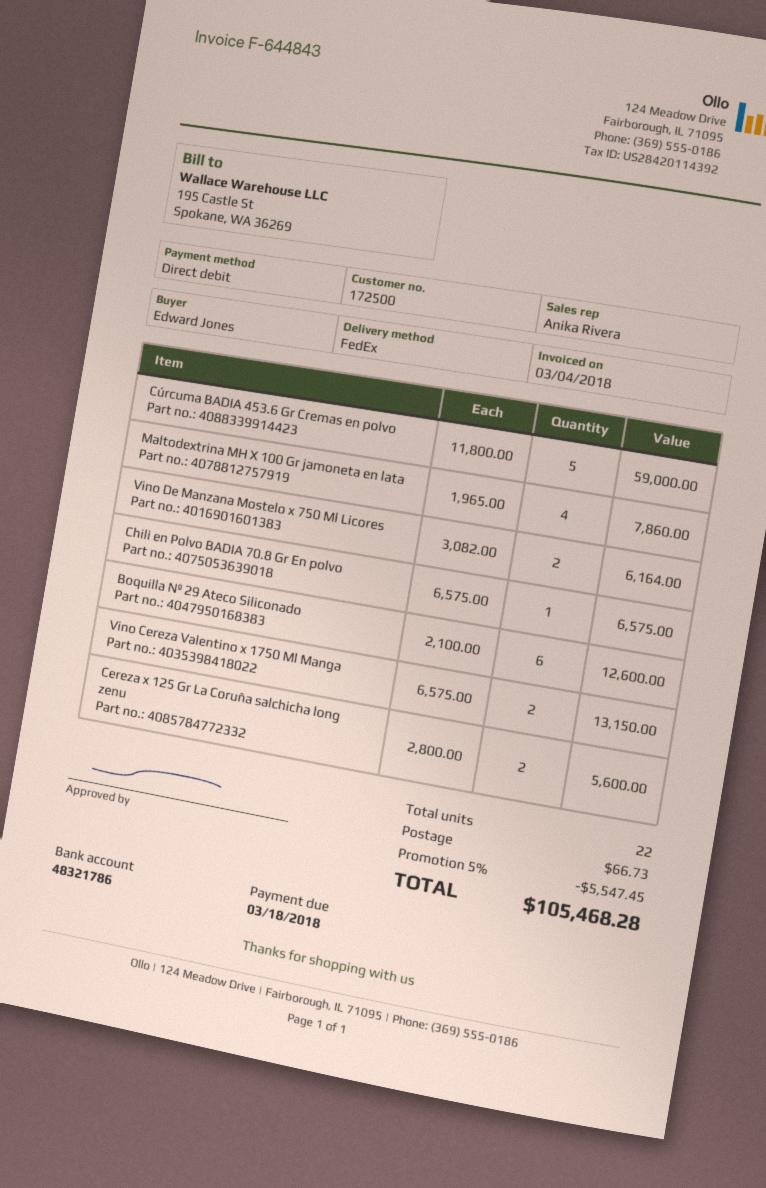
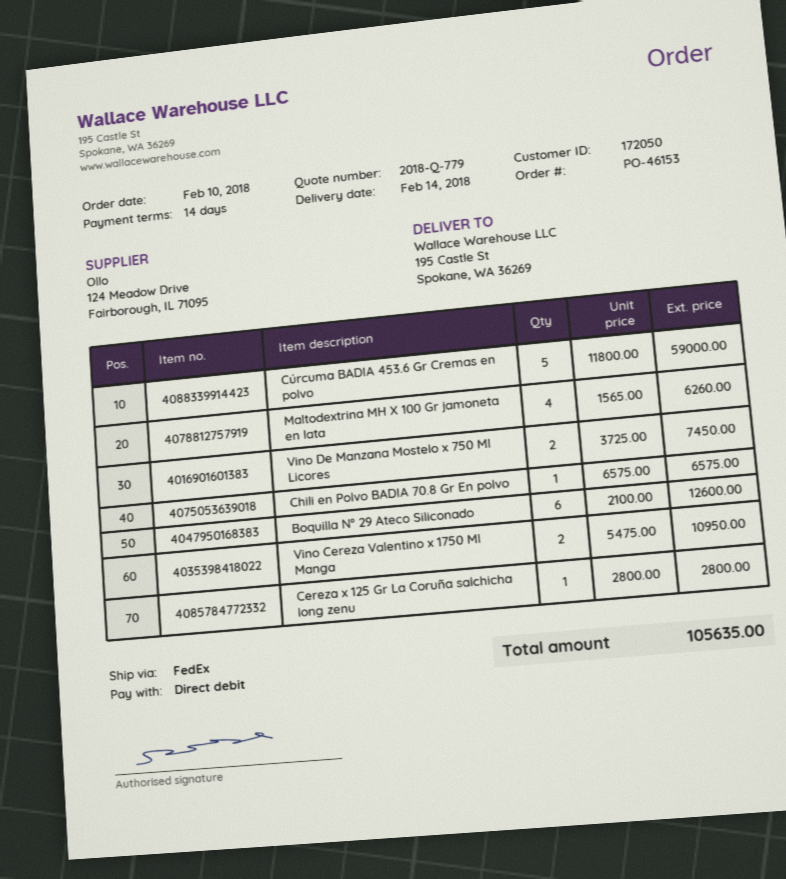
customer number: 172500 -> 172050
Maltodextrina MH X 100 Gr jamoneta en lata: 4 x 1965.00 = 7860.00 -> 4 x 1565.00 = 6260.00
Vino De Manzana Mostelo x 750 Ml Licores: 2 x 3082.00 = 6164.00 -> 2 x 3725.00 = 7450.00
Vino Cereza Valentino x 1750 Ml Manga: 2 x 6575.00 = 13150.00 -> 2 x 5475.00 = 10950.00
Cereza x 125 Gr La Coruña salchicha long zenu: 2 x 2800.00 = 5600.00 -> 1 x 2800.00 = 2800.00
discount: 5% = 5547.45 -> none
shipping: 66.73 -> none
total: 105468.28 -> 105635.00

